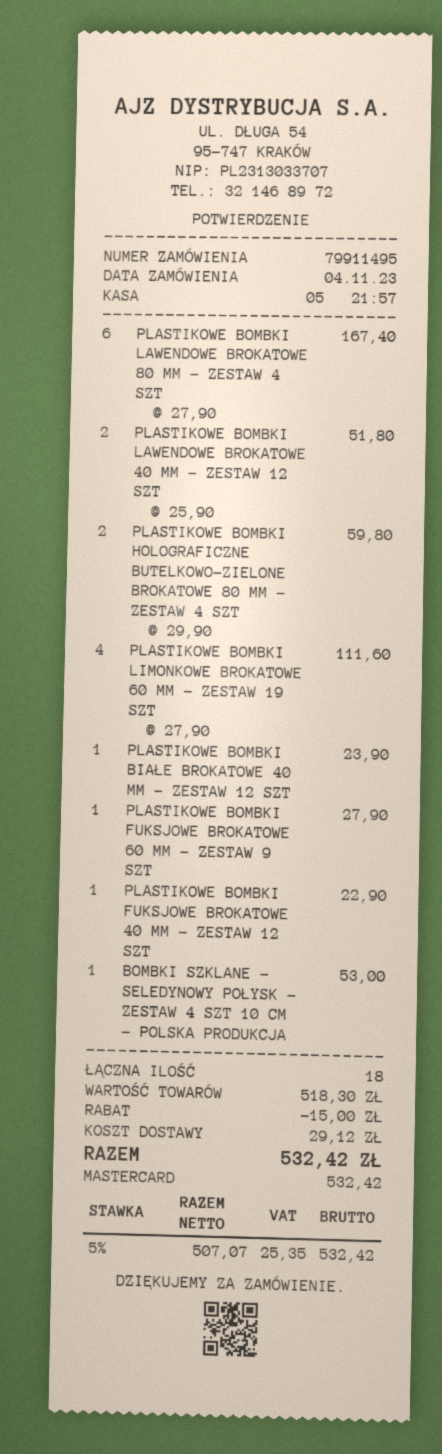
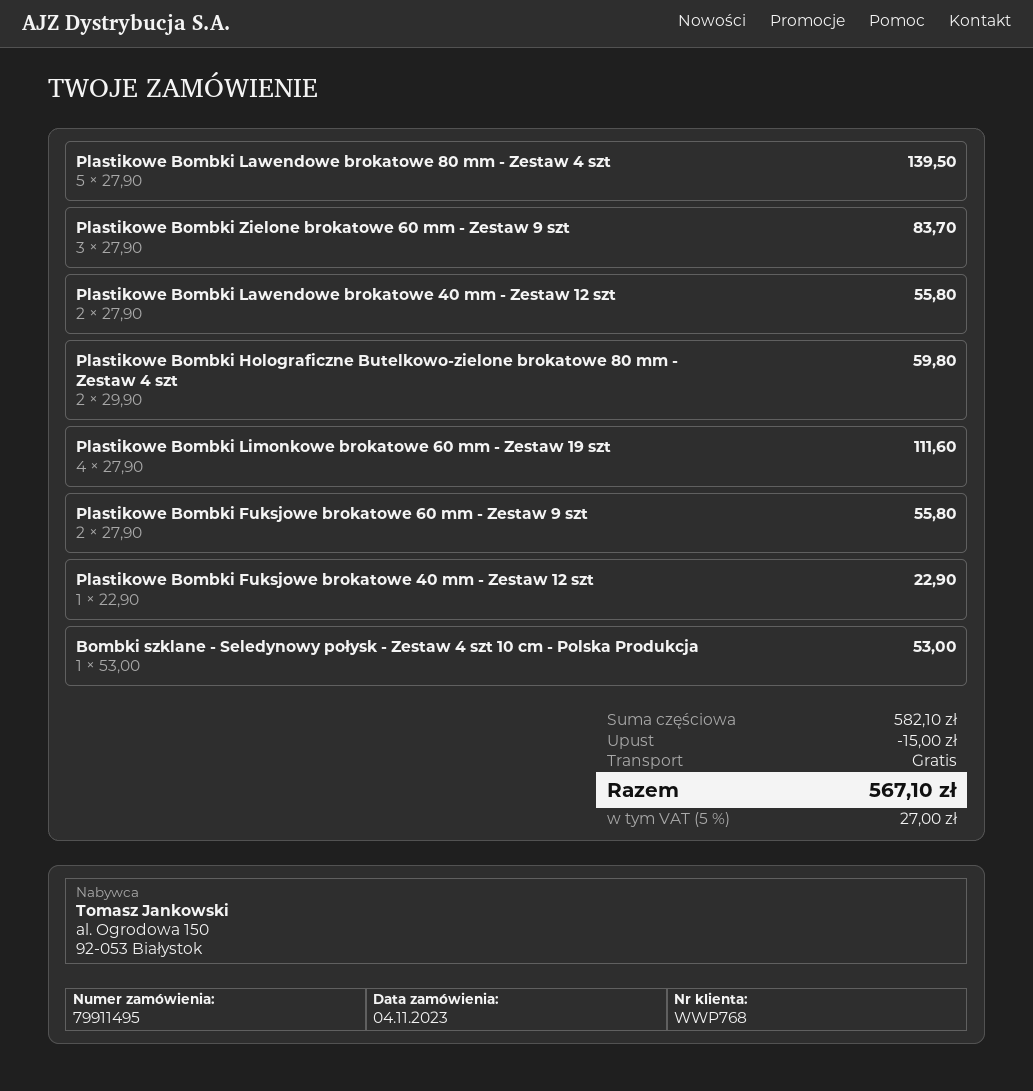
PLASTIKOWE BOMBKI LAWENDOWE BROKATOWE 80 MM - ZESTAW 4 SZT: 6 x 27.90 = 167.40 -> 5 x 27.90 = 139.50
PLASTIKOWE BOMBKI LAWENDOWE BROKATOWE 40 MM - ZESTAW 12 SZT: 2 x 25.90 = 51.80 -> 2 x 27.90 = 55.80
PLASTIKOWE BOMBKI BIAŁE BROKATOWE 40 MM - ZESTAW 12 SZT: 1 x 23.90 = 23.90 -> none
PLASTIKOWE BOMBKI FUKSJOWE BROKATOWE 60 MM - ZESTAW 9 SZT: 1 x 27.90 = 27.90 -> 2 x 27.90 = 55.80
Plastikowe Bombki Zielone brokatowe 60 mm - Zestaw 9 szt: none -> 3 x 27.90 = 83.70
subtotal: 518.30 -> 582.10
shipping: 29.12 -> 0.00
tax: 5% = 25.35 -> 5% = 27.00
total: 532.42 -> 567.10

